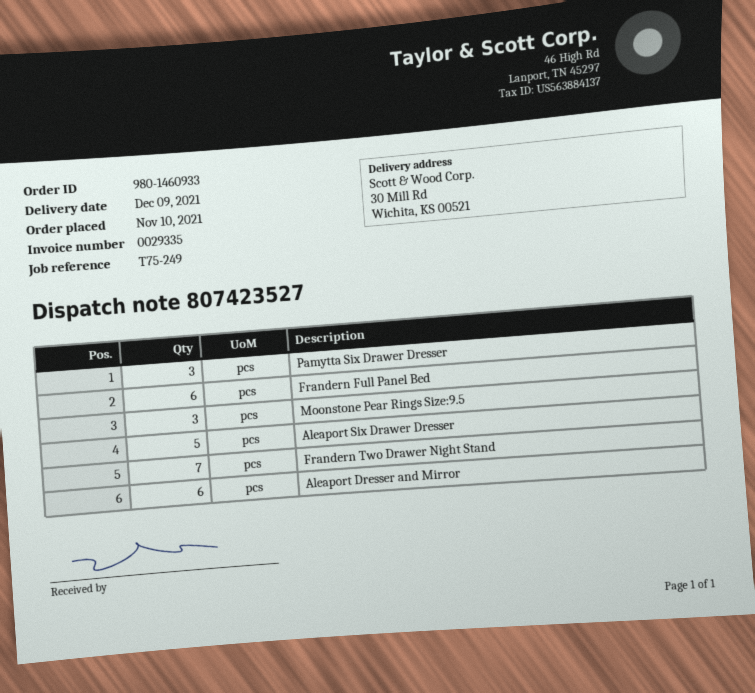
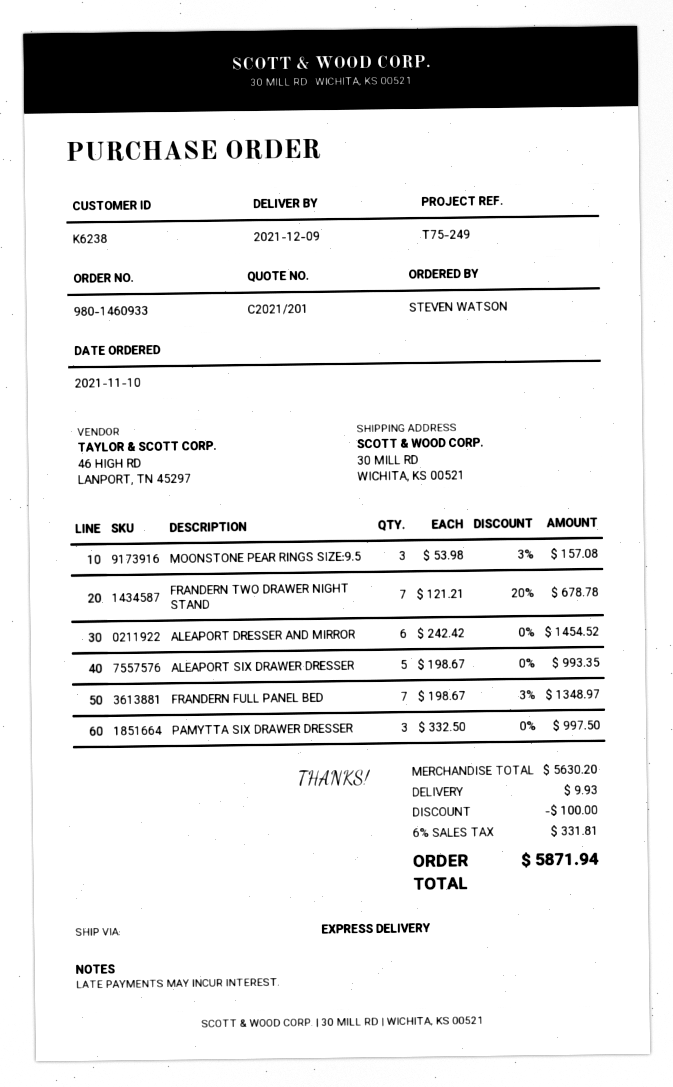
Frandern Full Panel Bed: 6 -> 7

